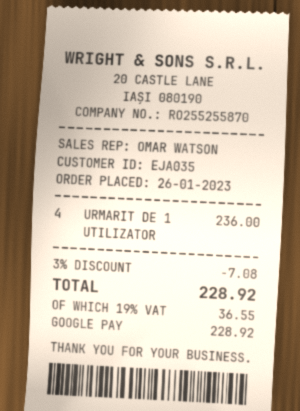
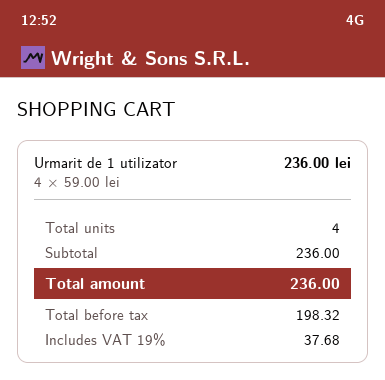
discount: 3% = 7.08 -> none
tax: 19% = 36.55 -> 19% = 37.68
total: 228.92 -> 236.00

